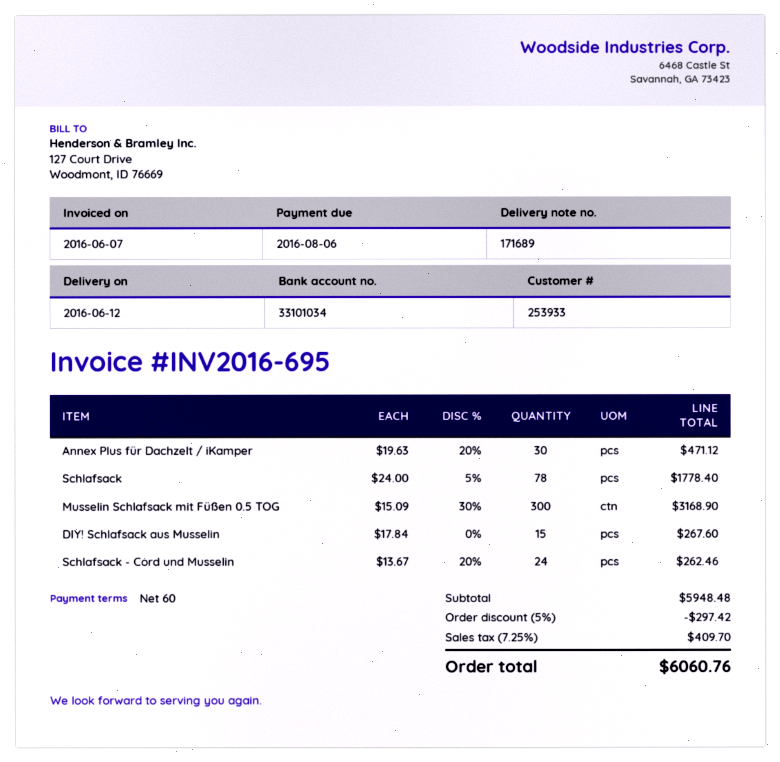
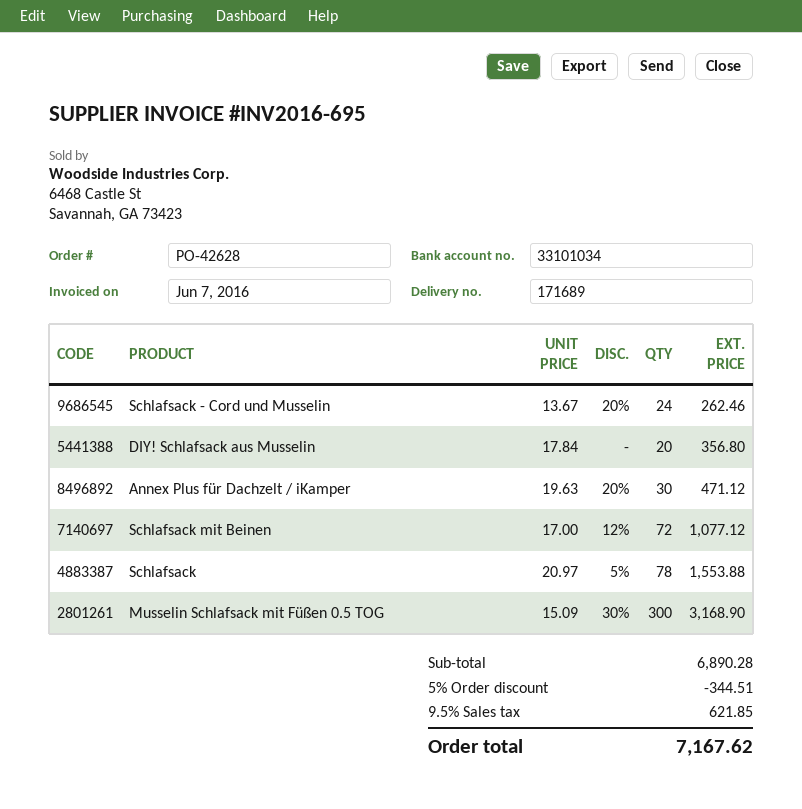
Schlafsack: 78 x 24.00 - 5% = 1778.40 -> 78 x 20.97 - 5% = 1553.88
DIY! Schlafsack aus Musselin: 15 x 17.84 = 267.60 -> 20 x 17.84 = 356.80
Schlafsack mit Beinen: none -> 72 x 17.00 - 12% = 1077.12
subtotal: 5948.48 -> 6890.28
discount: 5% = 297.42 -> 5% = 344.51
tax: 7.25% = 409.70 -> 9.5% = 621.85
total: 6060.76 -> 7167.62

